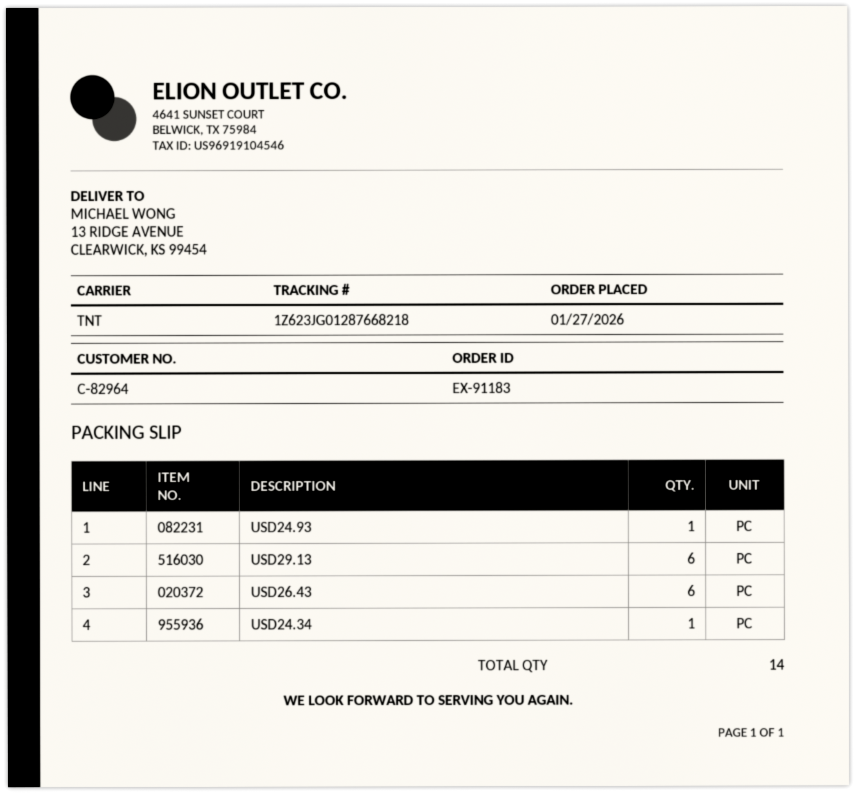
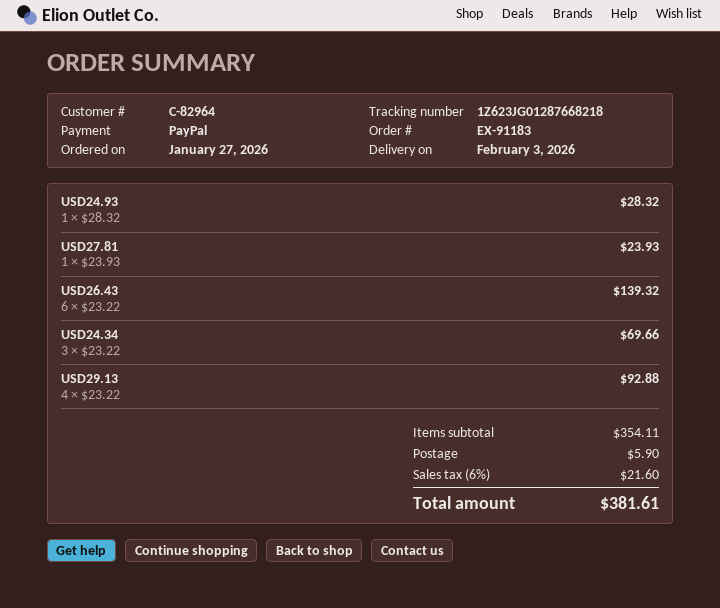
USD29.13: 6 -> 4
USD24.34: 1 -> 3
USD27.81: none -> 1

